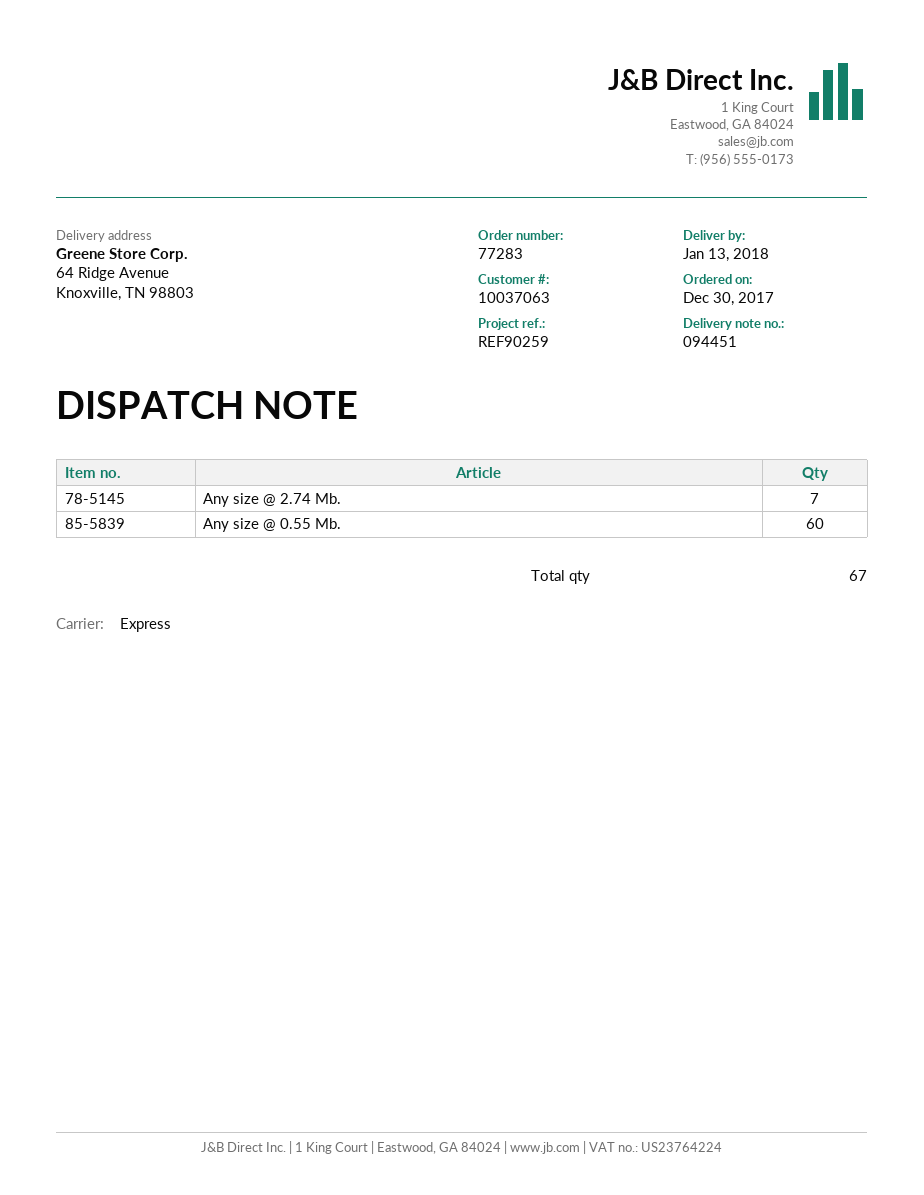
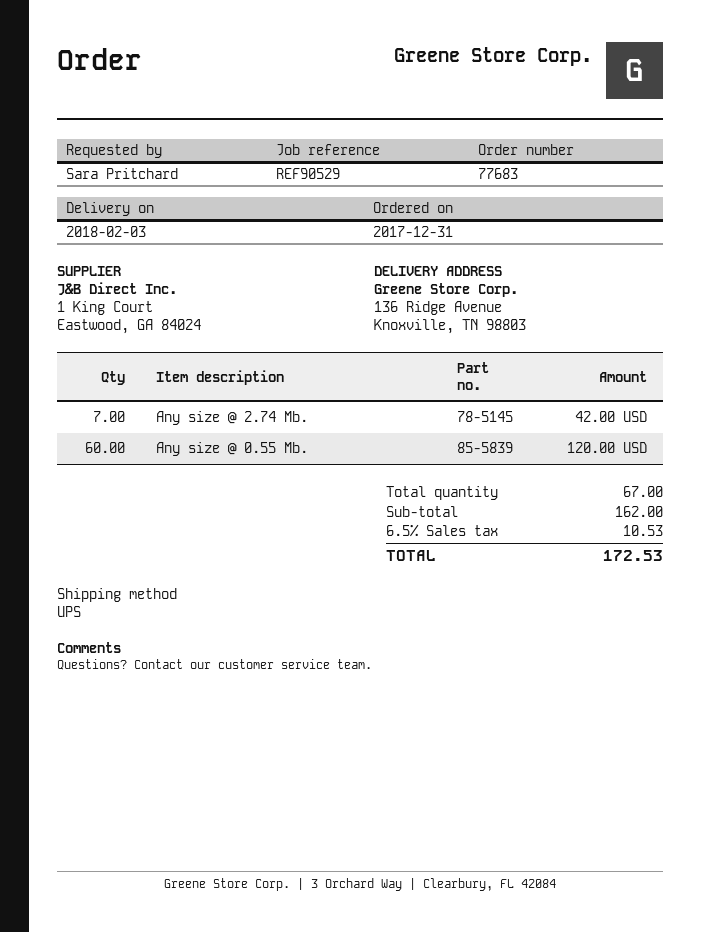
order number: 77283 -> 77683
order date: 2017-12-30 -> 2017-12-31
delivery date: 2018-01-13 -> 2018-02-03
reference: REF90259 -> REF90529
shipping method: express -> UPS
ship to: 64 Ridge Avenue, Knoxville, TN 98803 -> 136 Ridge Avenue, Knoxville, TN 98803

